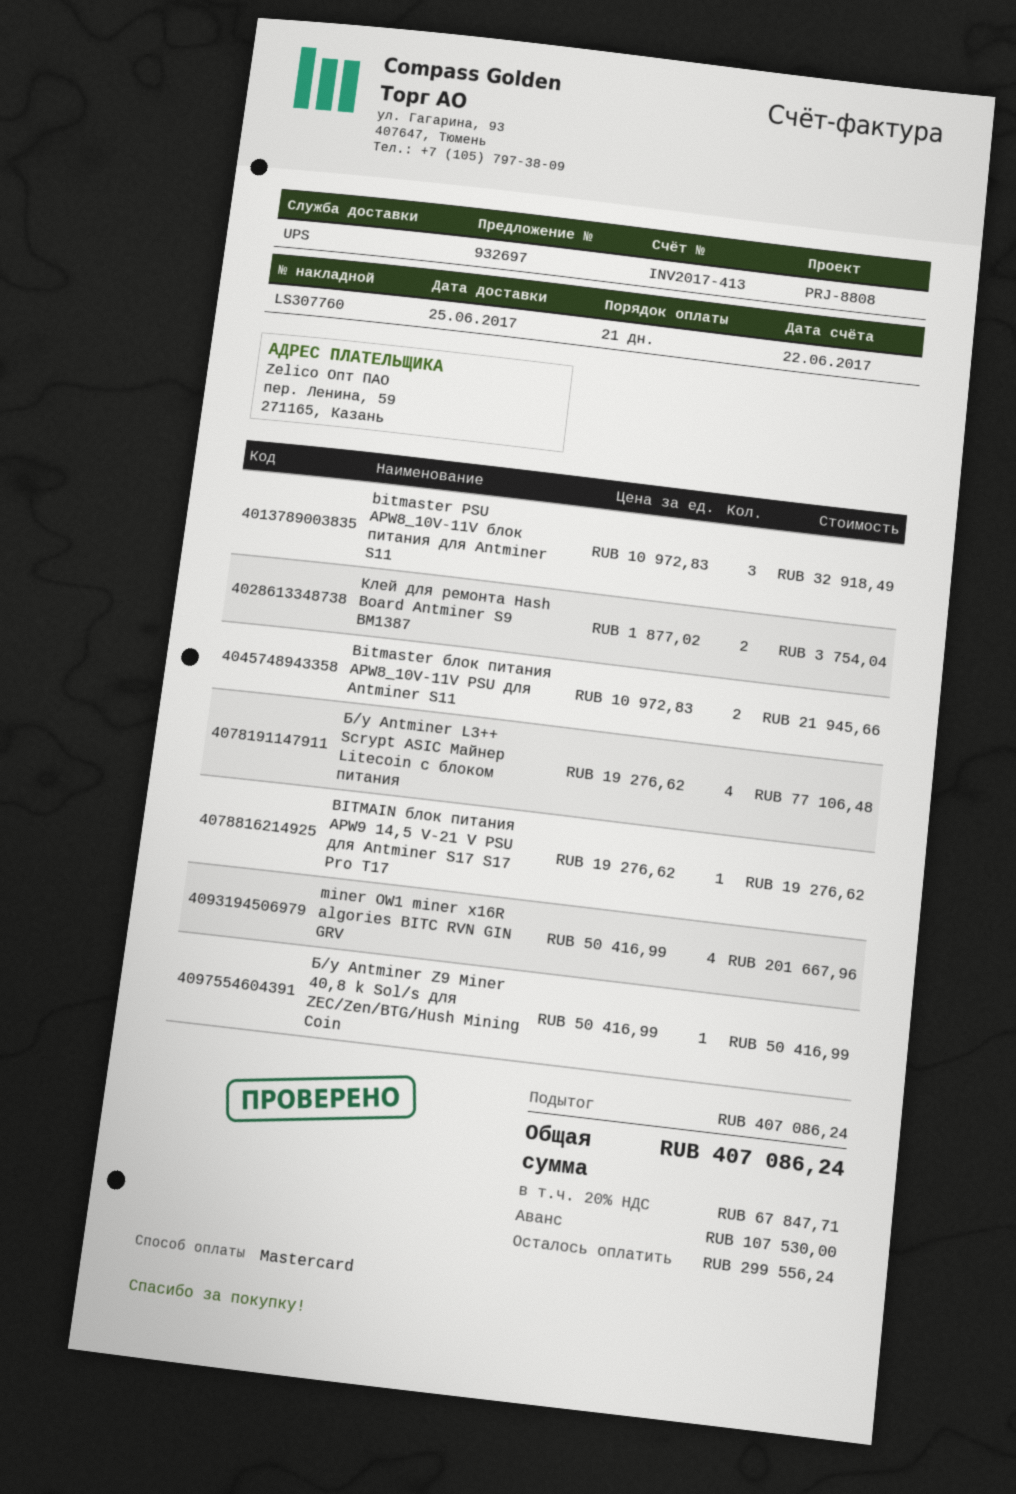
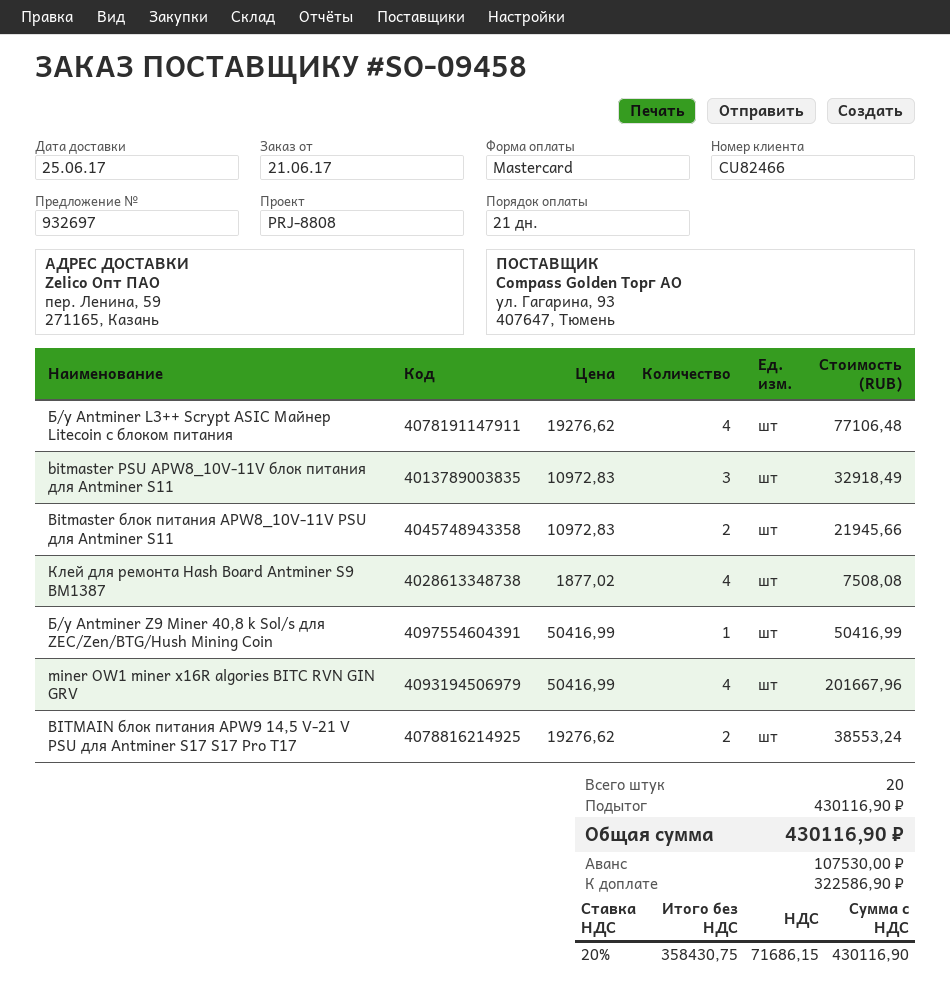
Клей для ремонта Hash Board Antminer S9 BM1387: 2 x 1877.02 = 3754.04 -> 4 x 1877.02 = 7508.08
BITMAIN блок питания APW9 14,5 V-21 V PSU для Antminer S17 S17 Pro T17: 1 x 19276.62 = 19276.62 -> 2 x 19276.62 = 38553.24
subtotal: 407086.24 -> 430116.90
tax: 20% = 67847.71 -> 20% = 71686.15
total: 407086.24 -> 430116.90
balance: 299556.24 -> 322586.90

